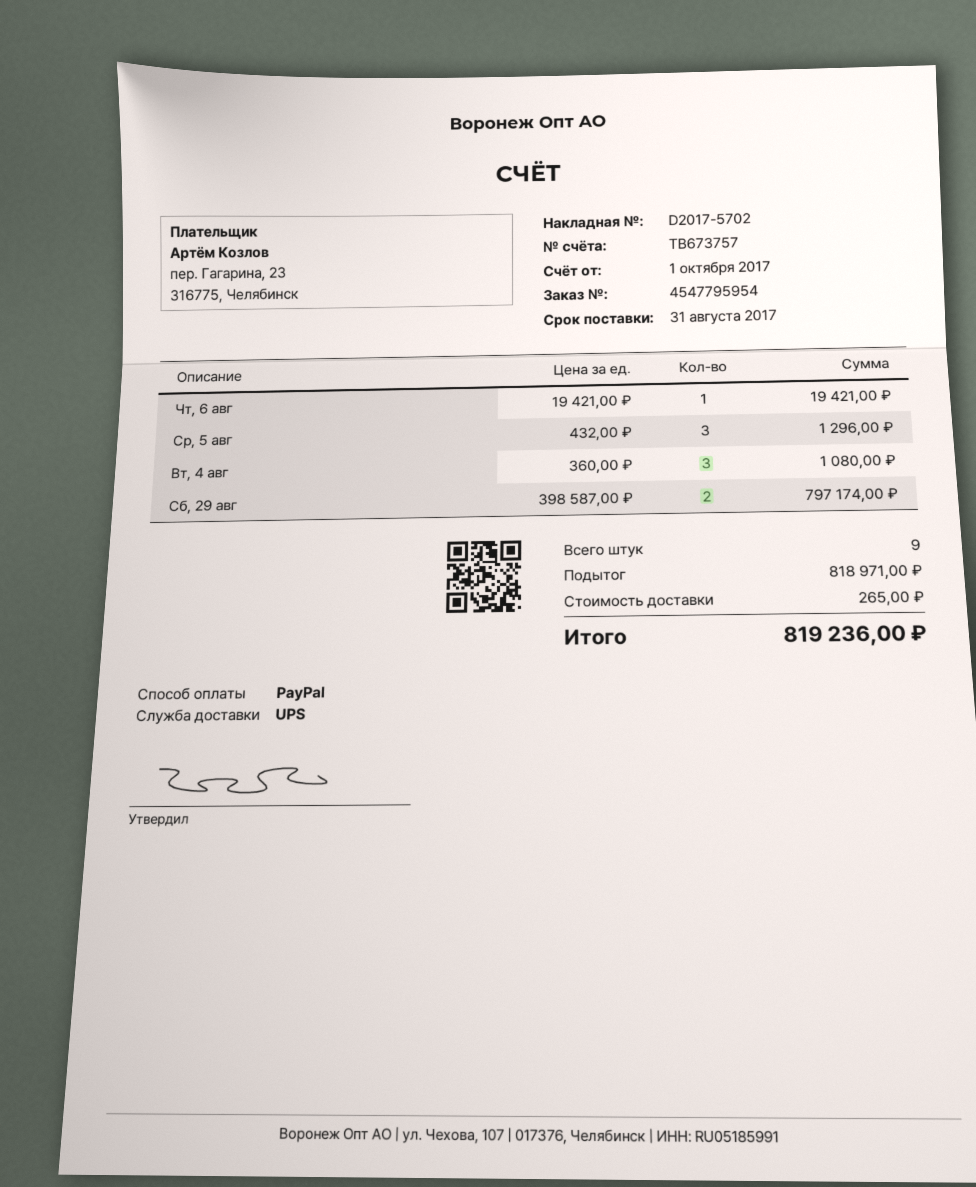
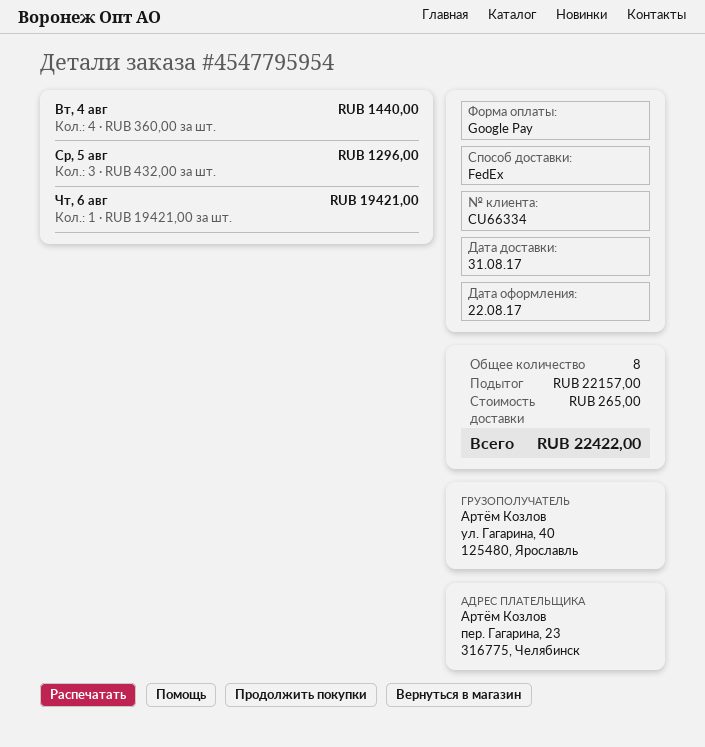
payment method: PayPal -> Google Pay
shipping method: UPS -> FedEx
Вт, 4 авг: 3 x 360.00 = 1080.00 -> 4 x 360.00 = 1440.00
Сб, 29 авг: 2 x 398587.00 = 797174.00 -> none
total quantity: 9 -> 8
subtotal: 818971.00 -> 22157.00
total: 819236.00 -> 22422.00

